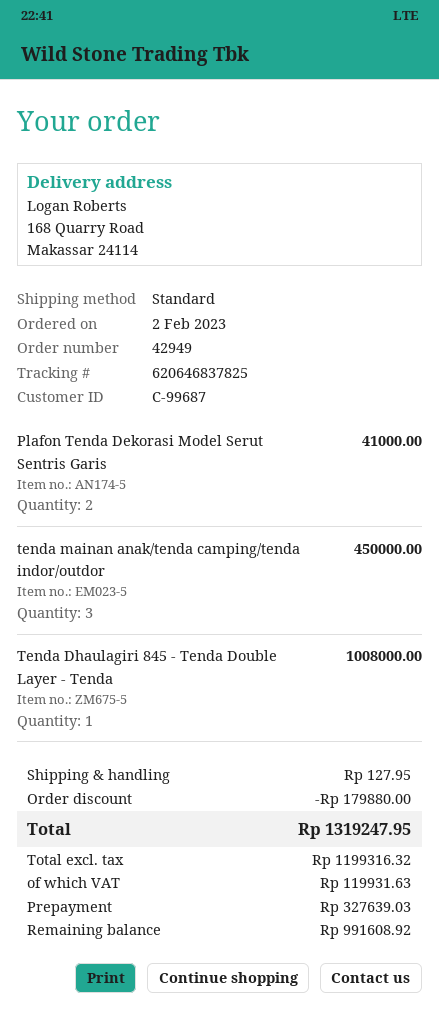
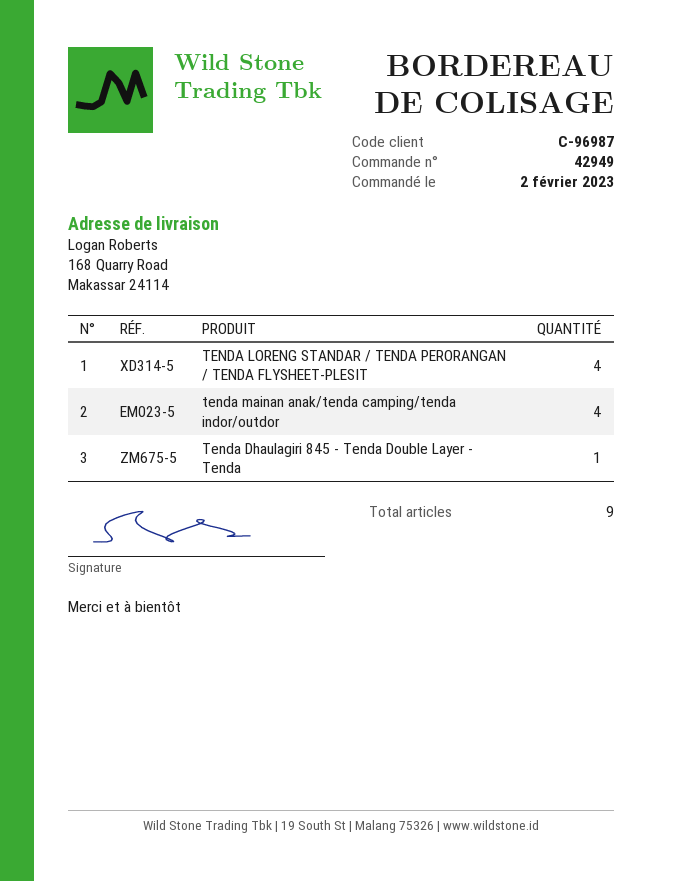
customer number: C-99687 -> C-96987
Plafon Tenda Dekorasi Model Serut Sentris Garis: 2 -> none
tenda mainan anak/tenda camping/tenda indor/outdor: 3 -> 4
TENDA LORENG STANDAR / TENDA PERORANGAN / TENDA FLYSHEET-PLESIT: none -> 4

